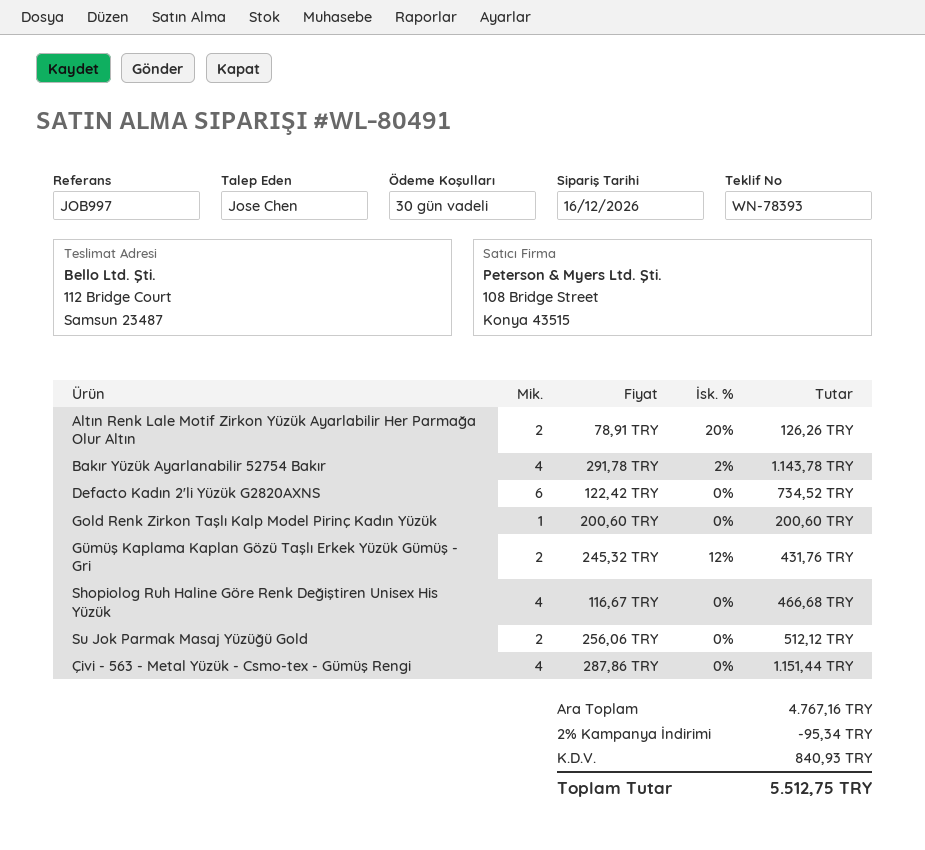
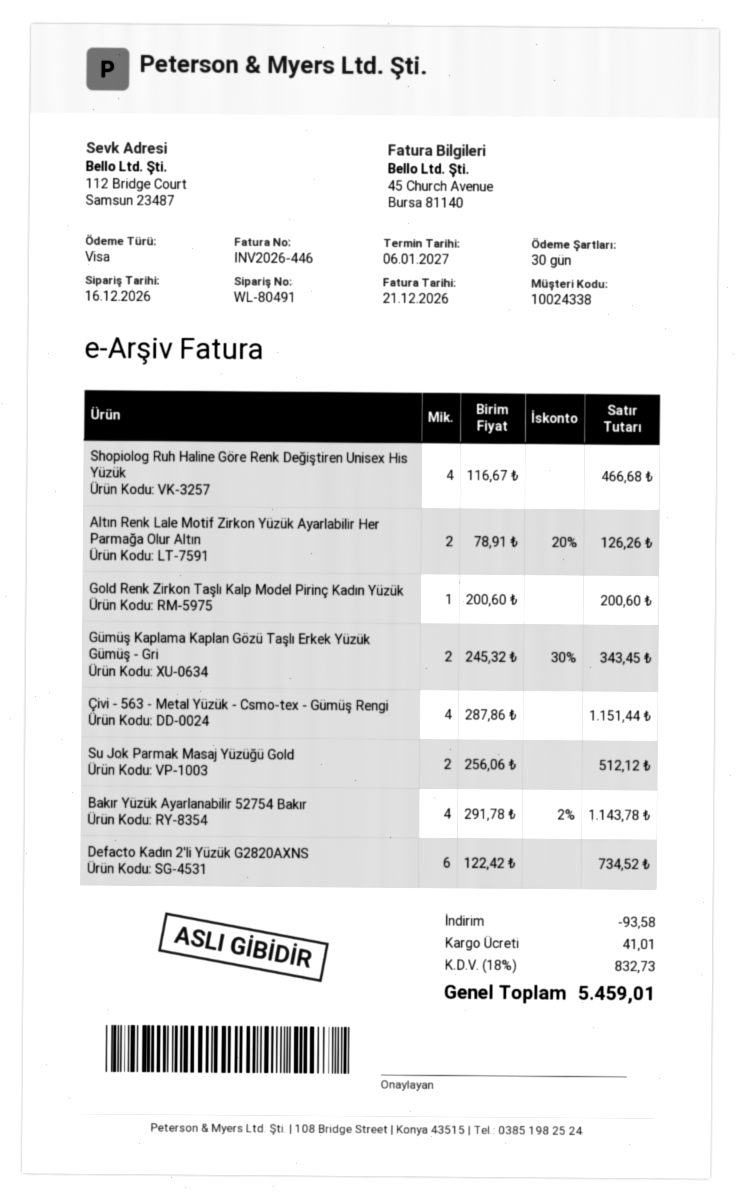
Gümüş Kaplama Kaplan Gözü Taşlı Erkek Yüzük Gümüş - Gri: 2 x 245.32 - 12% = 431.76 -> 2 x 245.32 - 30% = 343.45
discount: 95.34 -> 93.58
shipping: none -> 41.01
tax: 840.93 -> 832.73
total: 5512.75 -> 5459.01

